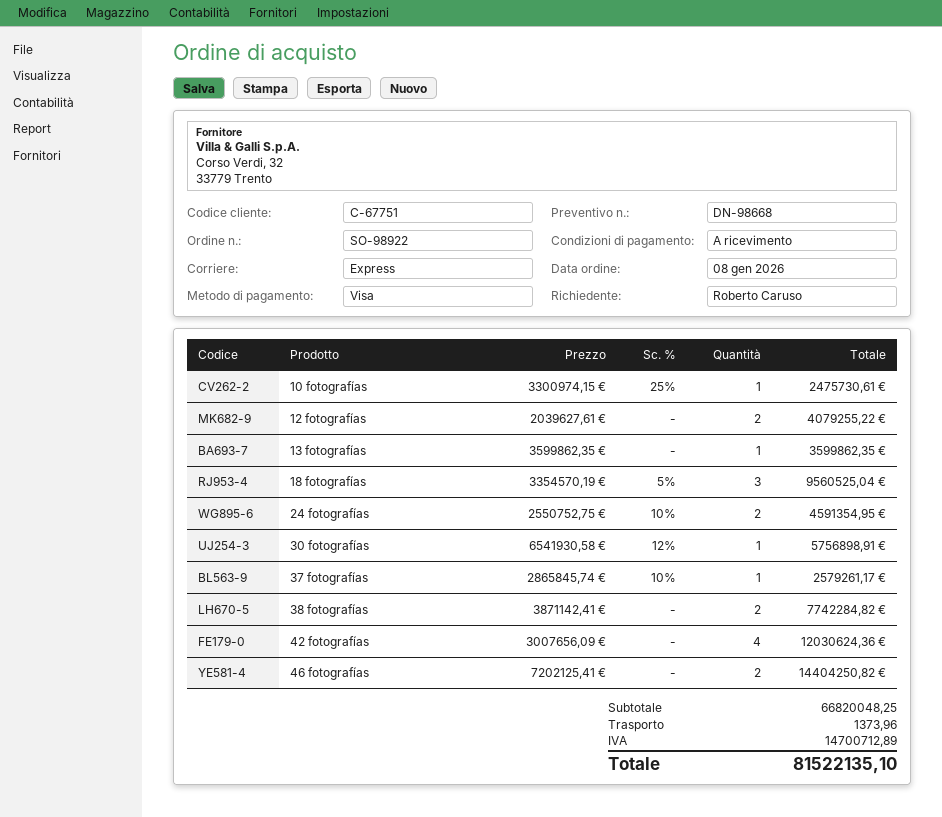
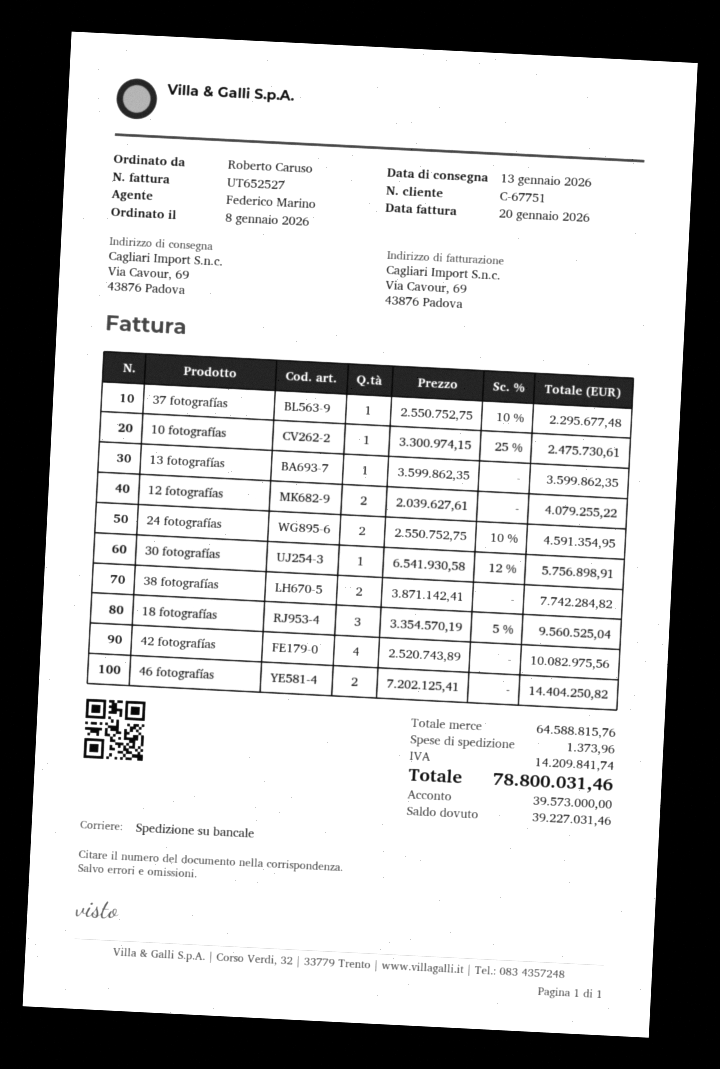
shipping method: express -> pallet freight
37 fotografías: 1 x 2865845.74 - 10% = 2579261.17 -> 1 x 2550752.75 - 10% = 2295677.48
42 fotografías: 4 x 3007656.09 = 12030624.36 -> 4 x 2520743.89 = 10082975.56
subtotal: 66820048.25 -> 64588815.76
tax: 14700712.89 -> 14209841.74
total: 81522135.10 -> 78800031.46

